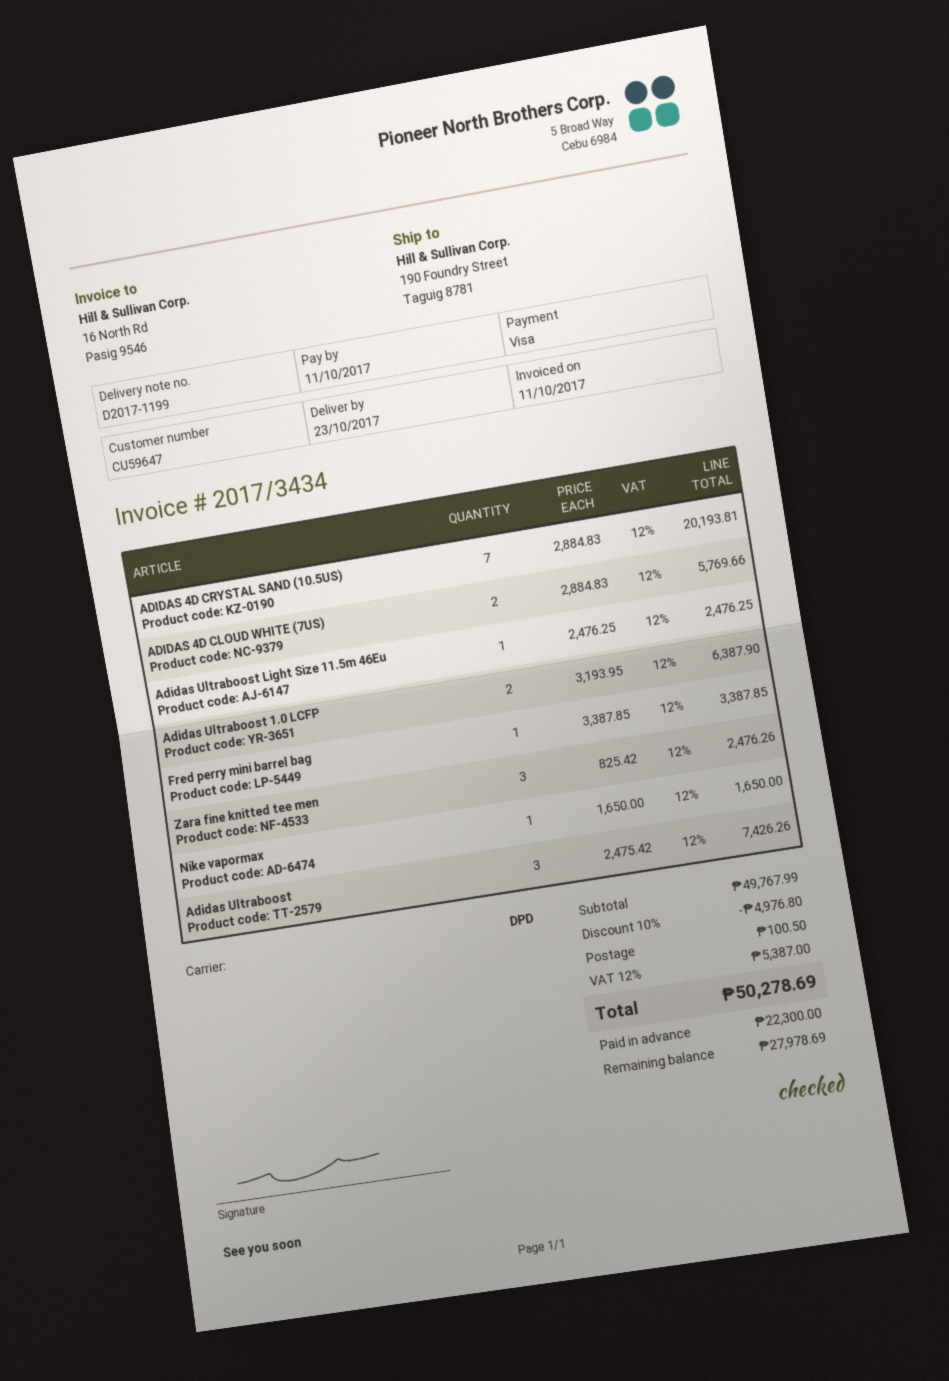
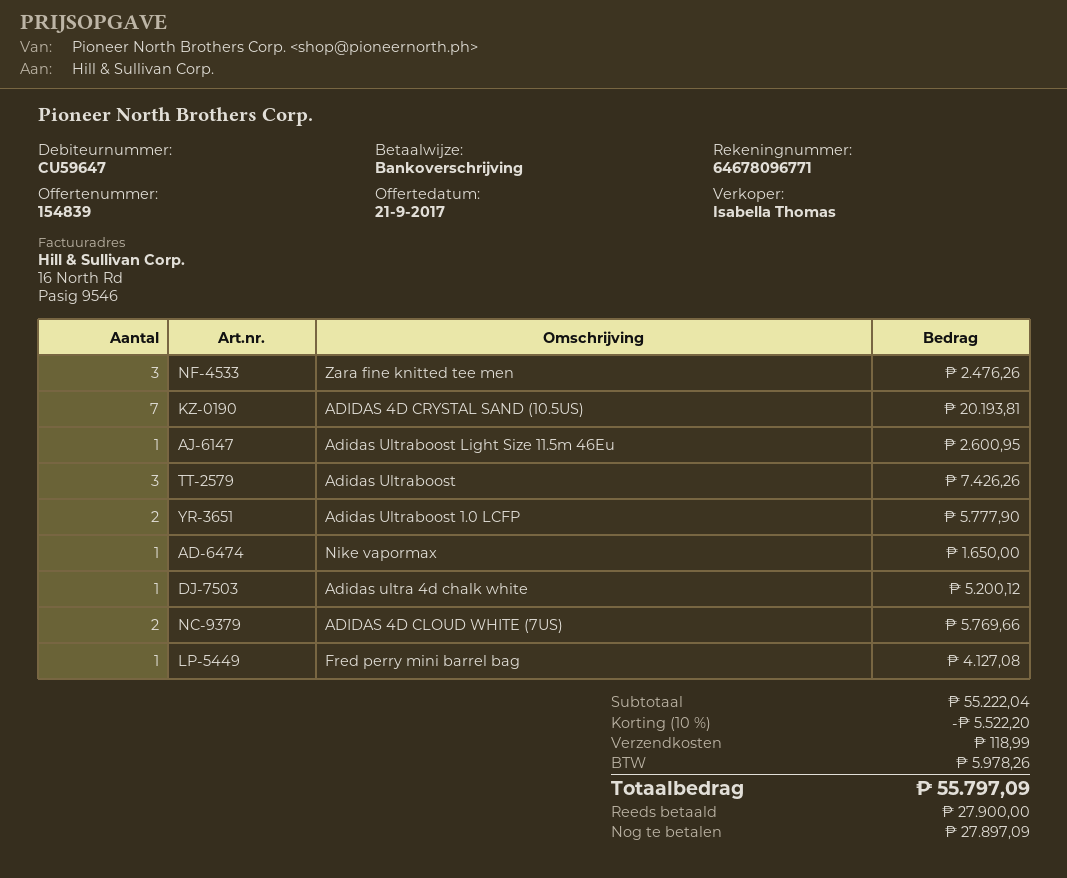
payment method: Visa -> bank transfer
Adidas Ultraboost Light Size 11.5m 46Eu: 1 for 2476.25 -> 1 for 2600.95
Adidas Ultraboost 1.0 LCFP: 2 for 6387.90 -> 2 for 5777.90
Fred perry mini barrel bag: 1 for 3387.85 -> 1 for 4127.08
Adidas ultra 4d chalk white: none -> 1 for 5200.12
subtotal: 49767.99 -> 55222.04
discount: 10% = 4976.80 -> 10% = 5522.20
shipping: 100.50 -> 118.99
tax: 5387.00 -> 5978.26
total: 50278.69 -> 55797.09
deposit: 22300.00 -> 27900.00
balance: 27978.69 -> 27897.09

